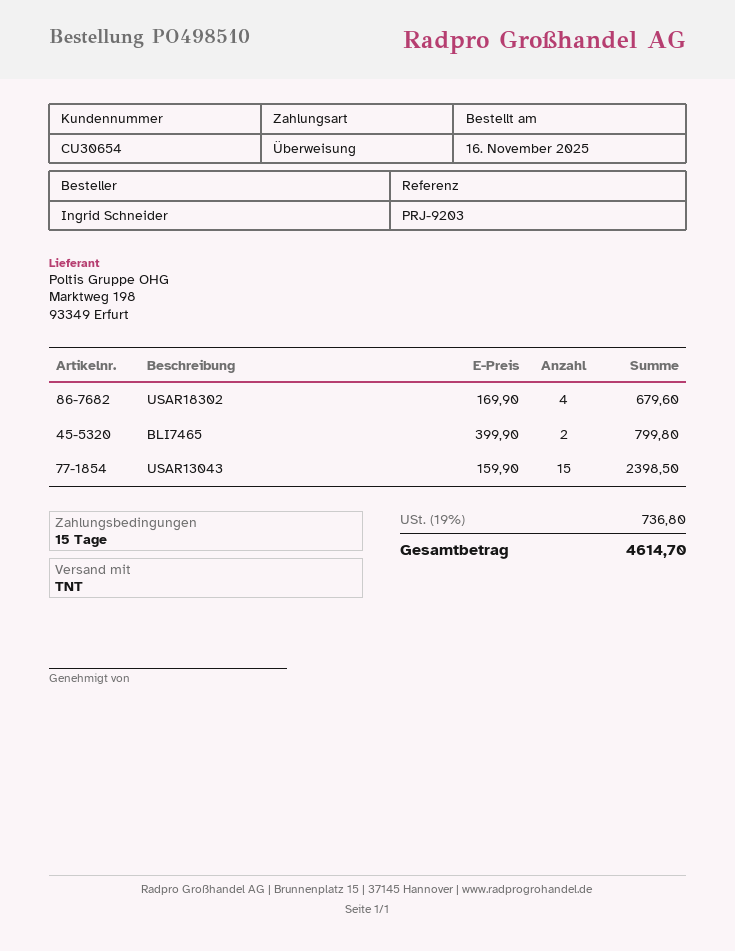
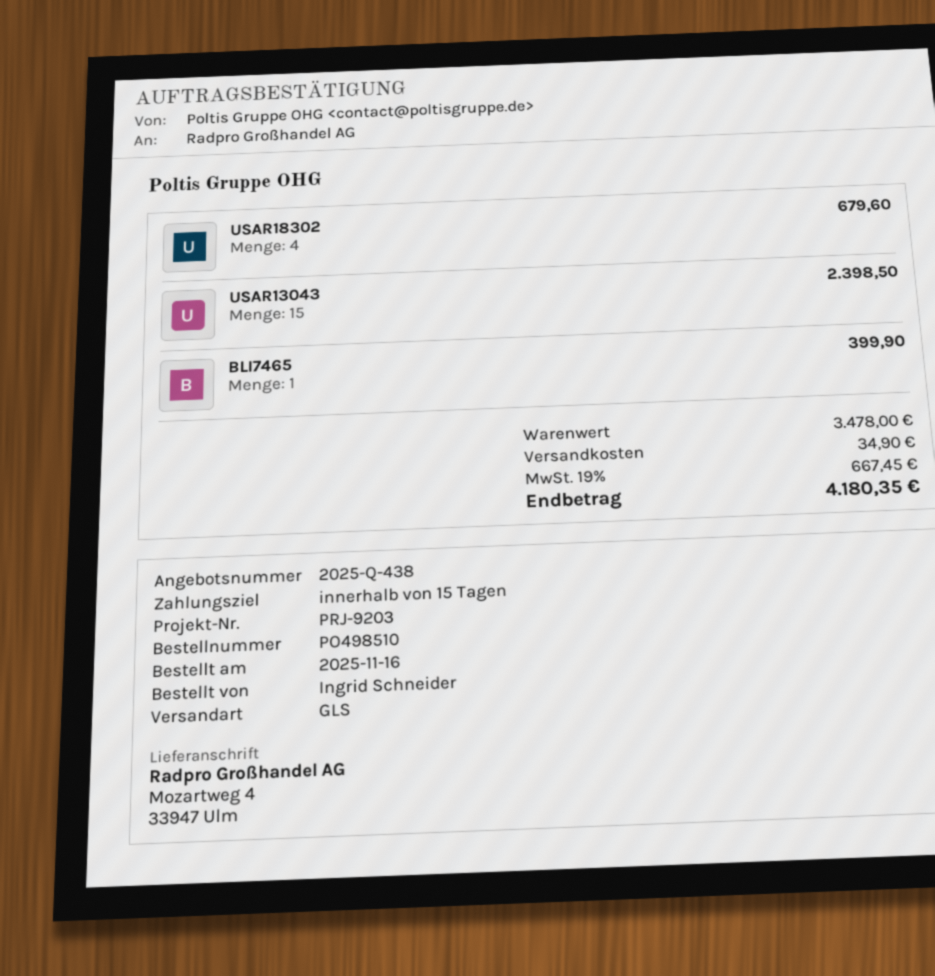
shipping method: TNT -> GLS
BLI7465: 2 for 799.80 -> 1 for 399.90
shipping: none -> 34.90
tax: 19% = 736.80 -> 19% = 667.45
total: 4614.70 -> 4180.35

